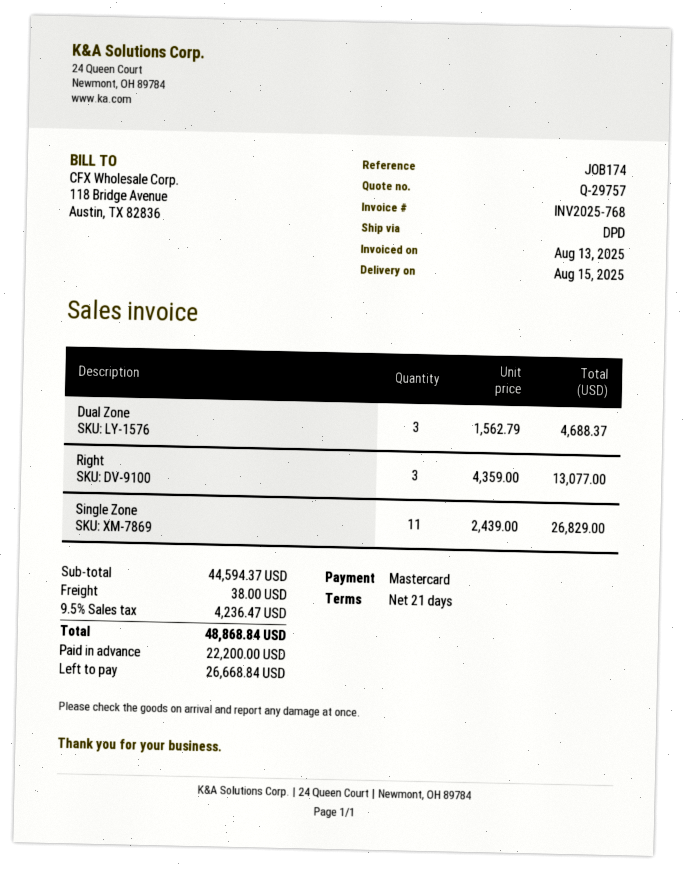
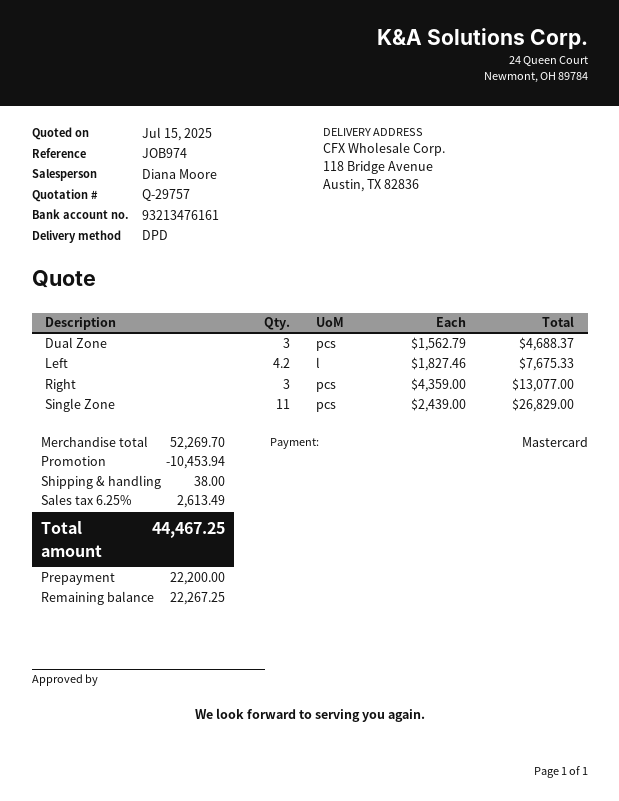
reference: JOB174 -> JOB974
Left: none -> 4.2 x 1827.46 = 7675.33
subtotal: 44594.37 -> 52269.70
discount: none -> 10453.94
tax: 9.5% = 4236.47 -> 6.25% = 2613.49
total: 48868.84 -> 44467.25
balance: 26668.84 -> 22267.25

